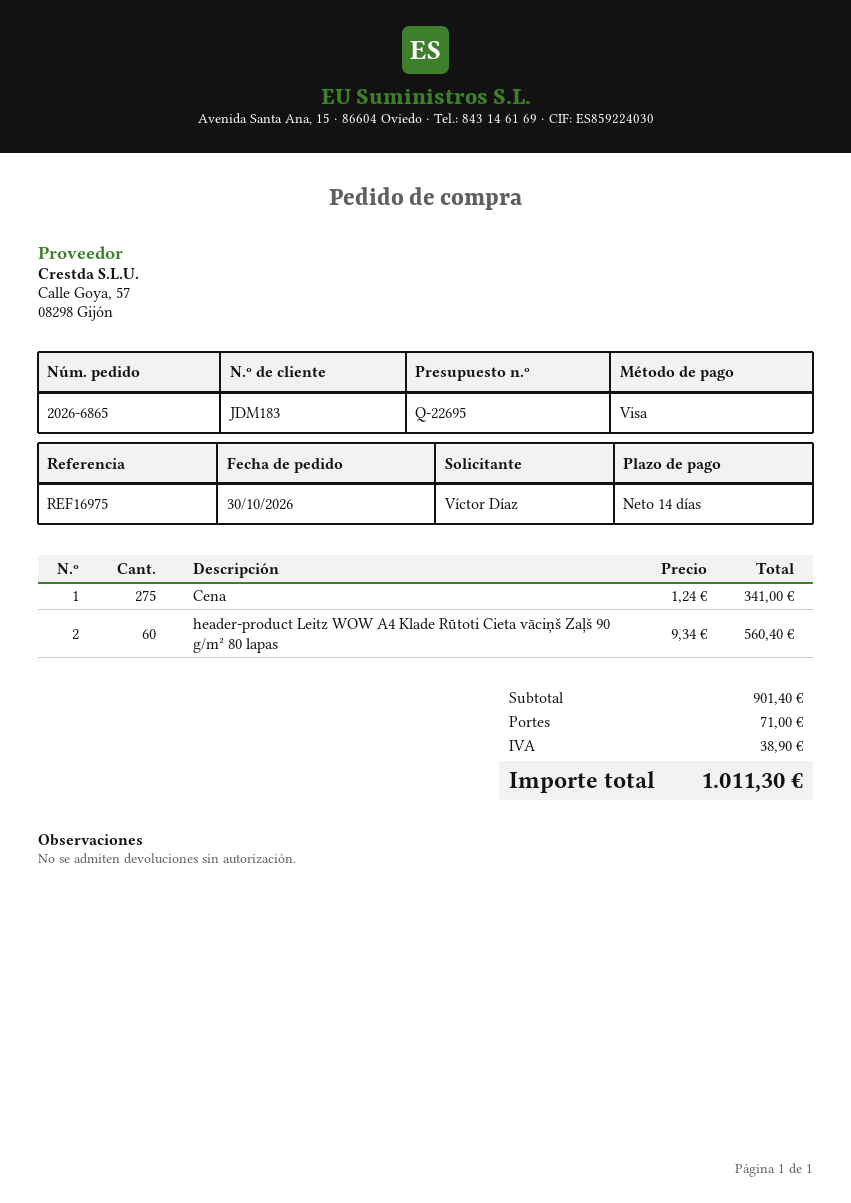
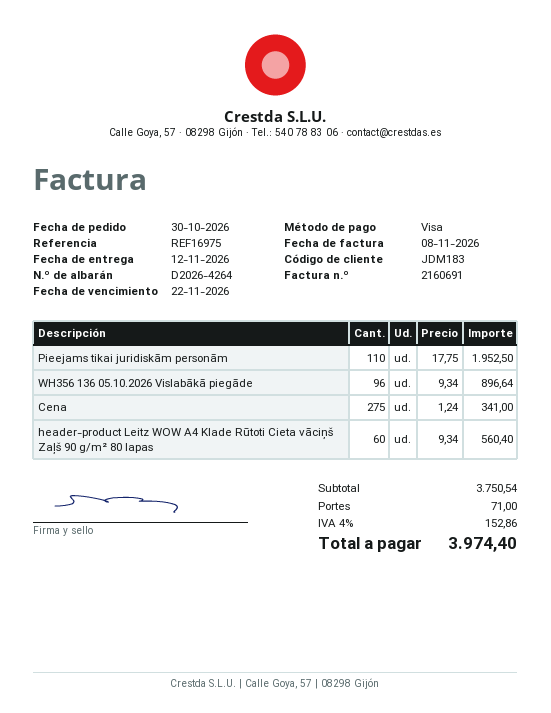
Pieejams tikai juridiskām personām: none -> 110 x 17.75 = 1952.50
WH356 136 05.10.2026 Vislabākā piegāde: none -> 96 x 9.34 = 896.64
subtotal: 901.40 -> 3750.54
tax: 38.90 -> 152.86
total: 1011.30 -> 3974.40

